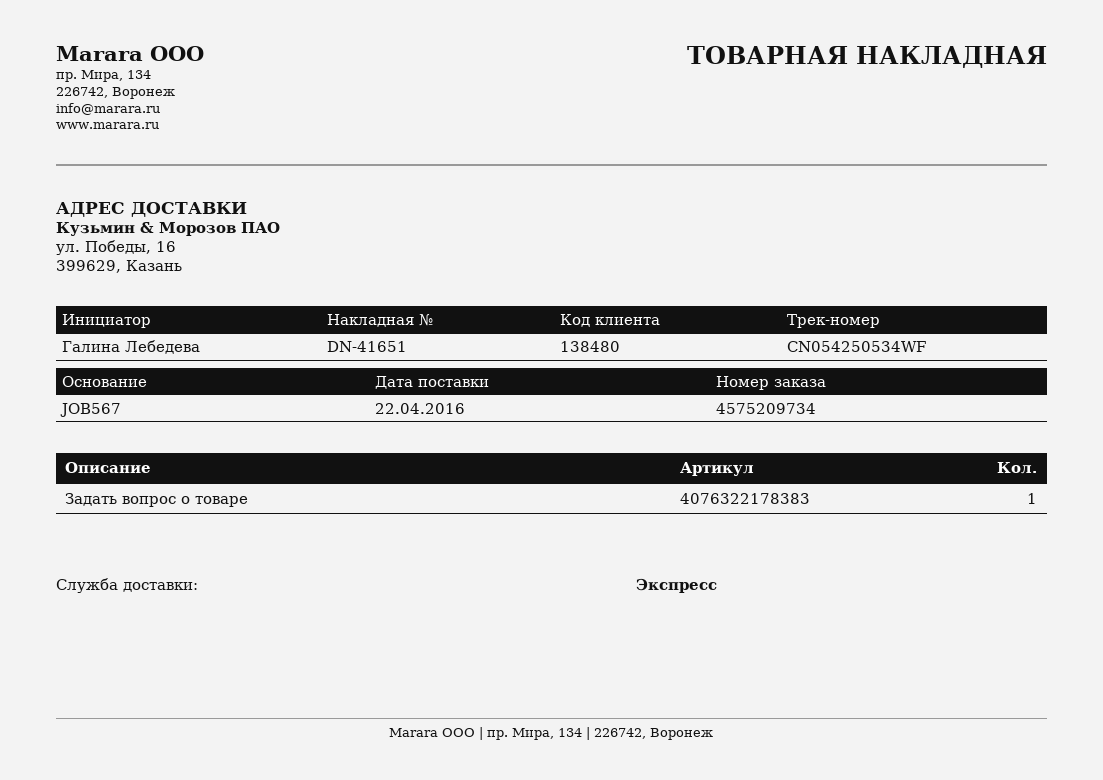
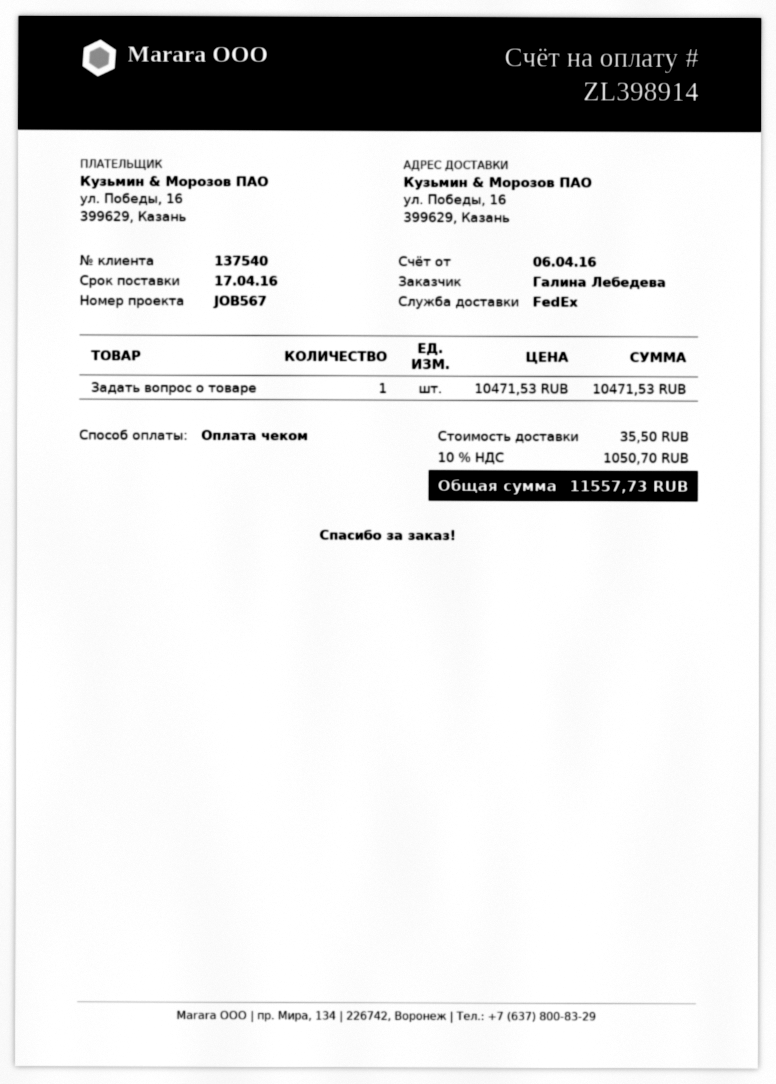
delivery date: 2016-04-22 -> 2016-04-17
customer number: 138480 -> 137540
shipping method: express -> FedEx

